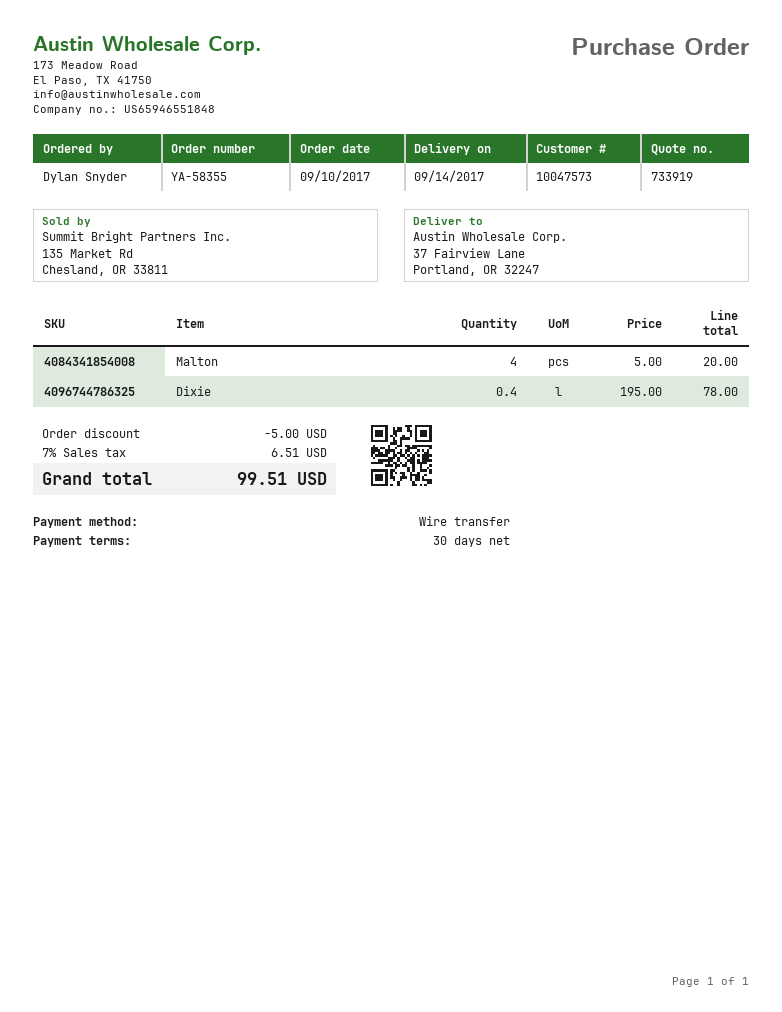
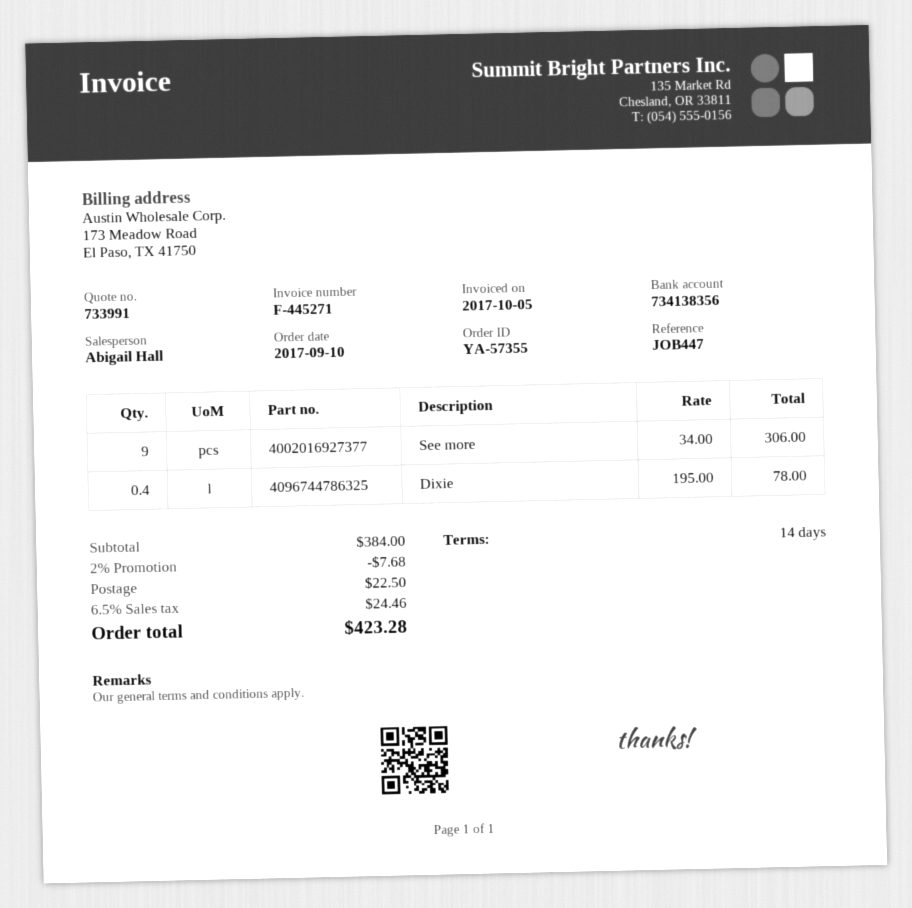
quote number: 733919 -> 733991
order number: YA-58355 -> YA-57355
payment terms: 30 days -> 14 days
Malton: 4 x 5.00 = 20.00 -> none
See more: none -> 9 x 34.00 = 306.00
discount: 5.00 -> 7.68
shipping: none -> 22.50
tax: 7% = 6.51 -> 6.5% = 24.46
total: 99.51 -> 423.28

